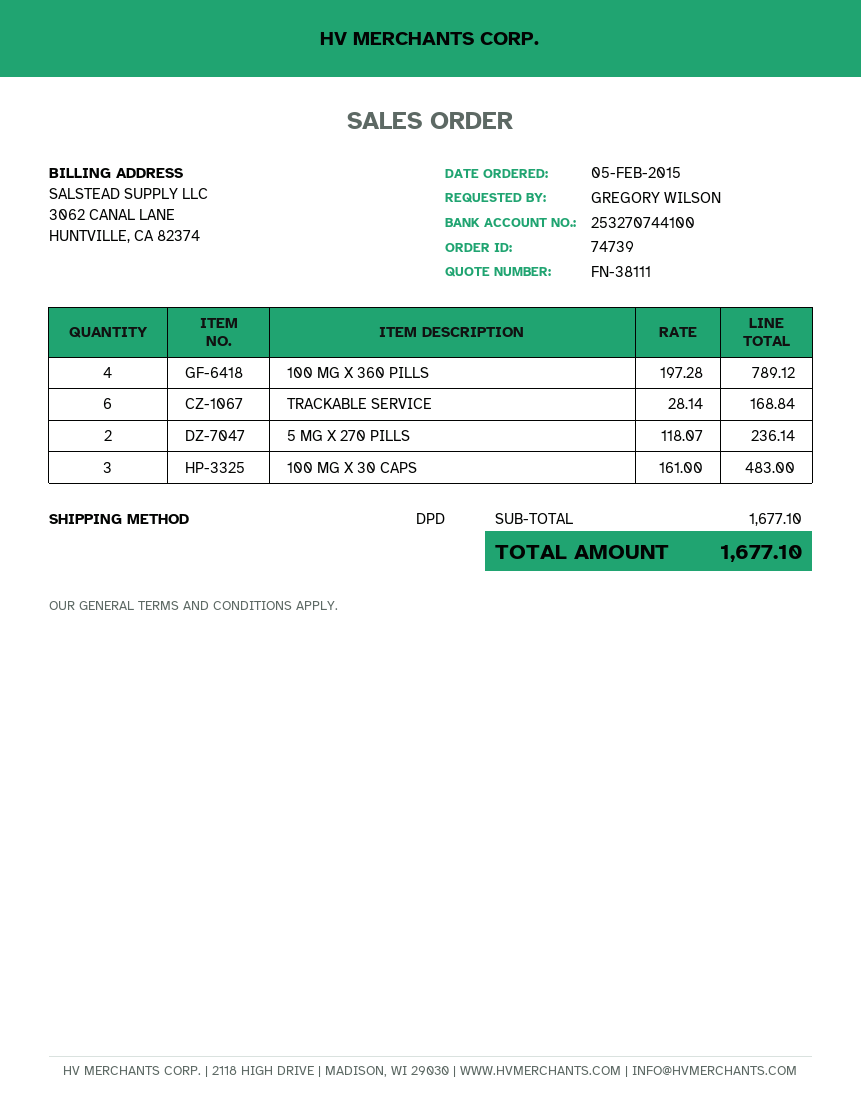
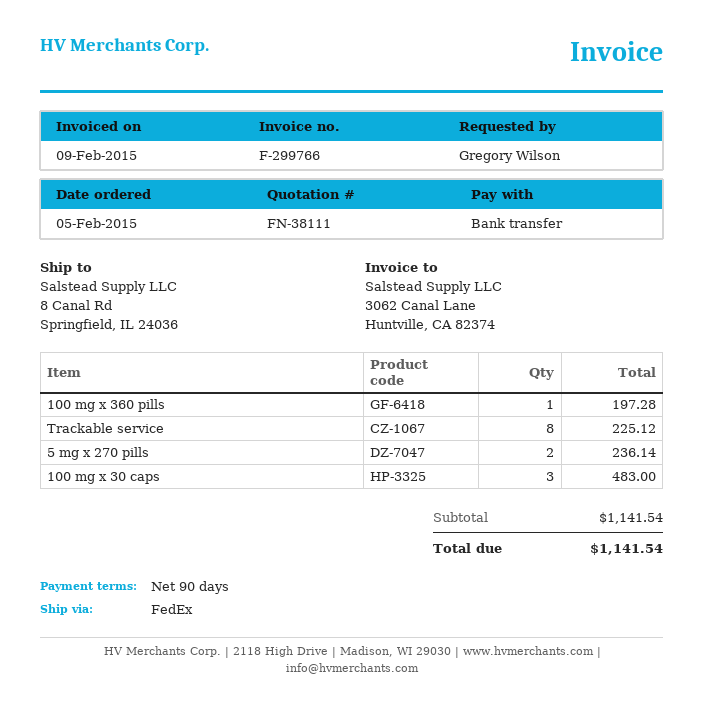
shipping method: DPD -> FedEx
100 MG X 360 PILLS: 4 for 789.12 -> 1 for 197.28
TRACKABLE SERVICE: 6 for 168.84 -> 8 for 225.12
subtotal: 1677.10 -> 1141.54
total: 1677.10 -> 1141.54

